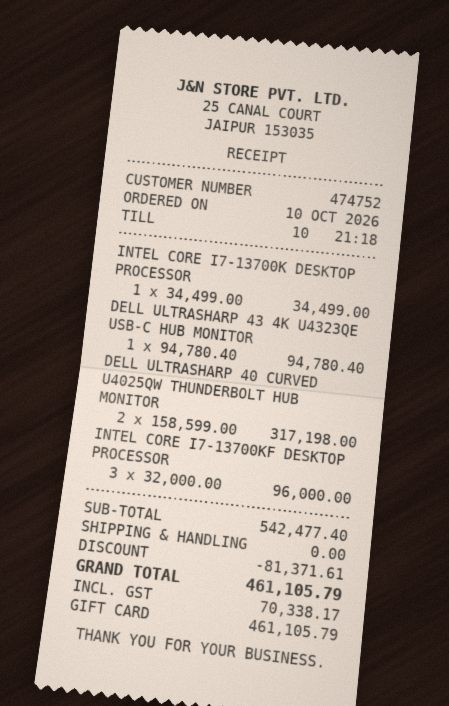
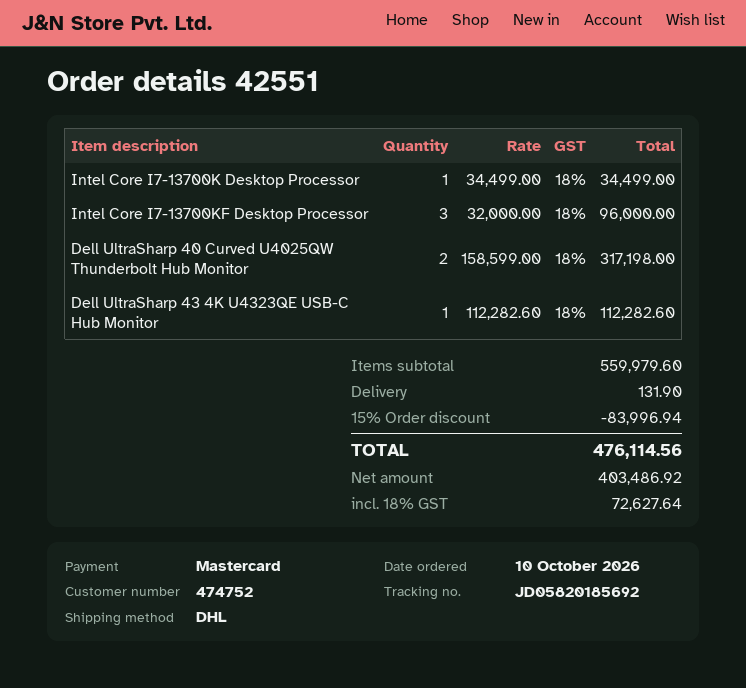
payment method: gift card -> Mastercard
DELL ULTRASHARP 43 4K U4323QE USB-C HUB MONITOR: 1 x 94780.40 = 94780.40 -> 1 x 112282.60 = 112282.60
subtotal: 542477.40 -> 559979.60
discount: 81371.61 -> 83996.94
shipping: 0.00 -> 131.90
tax: 70338.17 -> 72627.64
total: 461105.79 -> 476114.56

